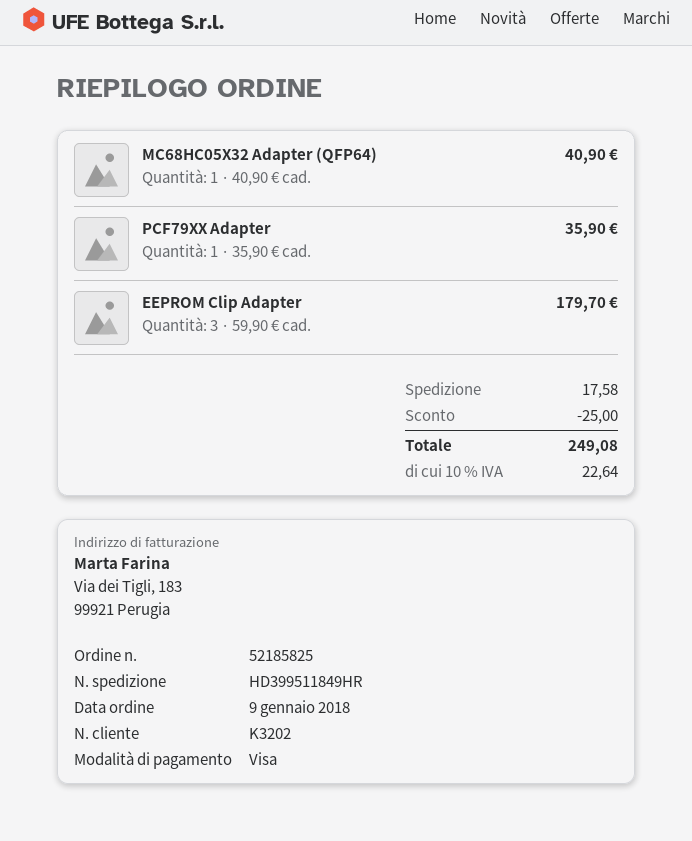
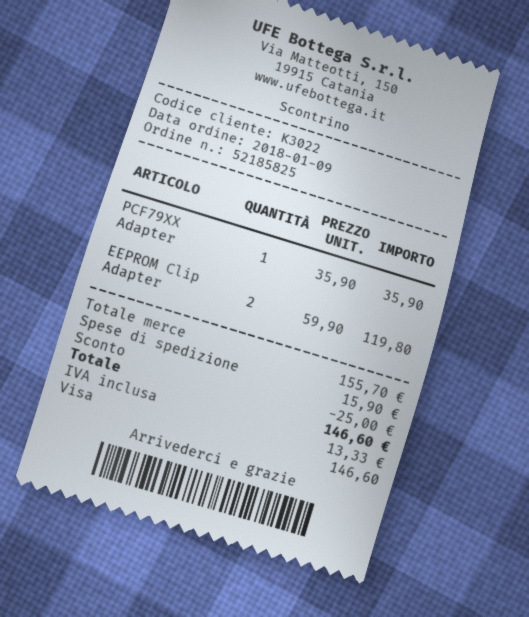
customer number: K3202 -> K3022
MC68HC05X32 Adapter (QFP64): 1 x 40.90 = 40.90 -> none
EEPROM Clip Adapter: 3 x 59.90 = 179.70 -> 2 x 59.90 = 119.80
shipping: 17.58 -> 15.90
tax: 22.64 -> 13.33
total: 249.08 -> 146.60

